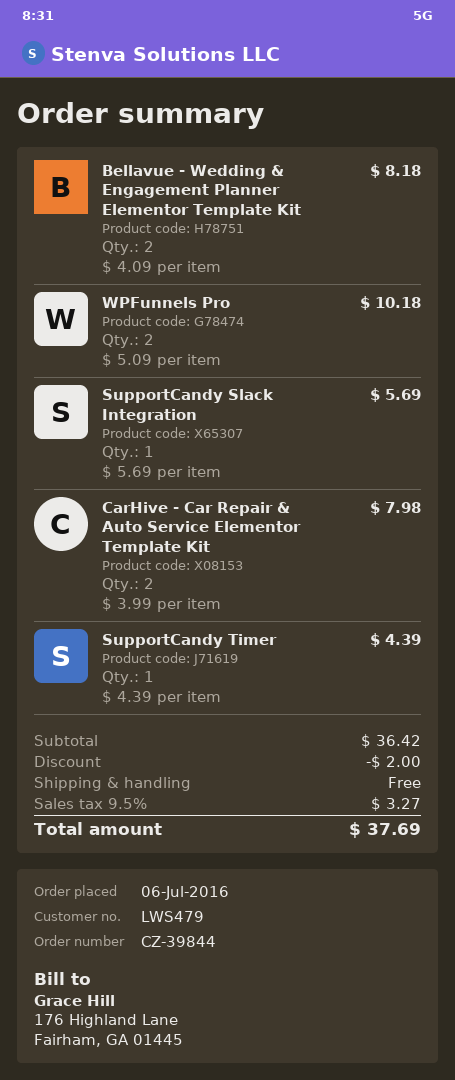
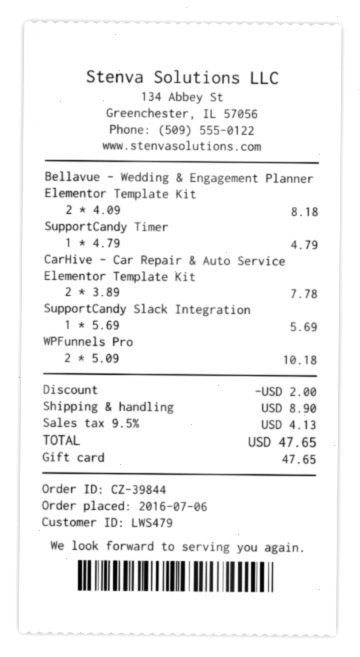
CarHive - Car Repair & Auto Service Elementor Template Kit: 2 x 3.99 = 7.98 -> 2 x 3.89 = 7.78
SupportCandy Timer: 1 x 4.39 = 4.39 -> 1 x 4.79 = 4.79
shipping: 0.00 -> 8.90
tax: 9.5% = 3.27 -> 9.5% = 4.13
total: 37.69 -> 47.65

